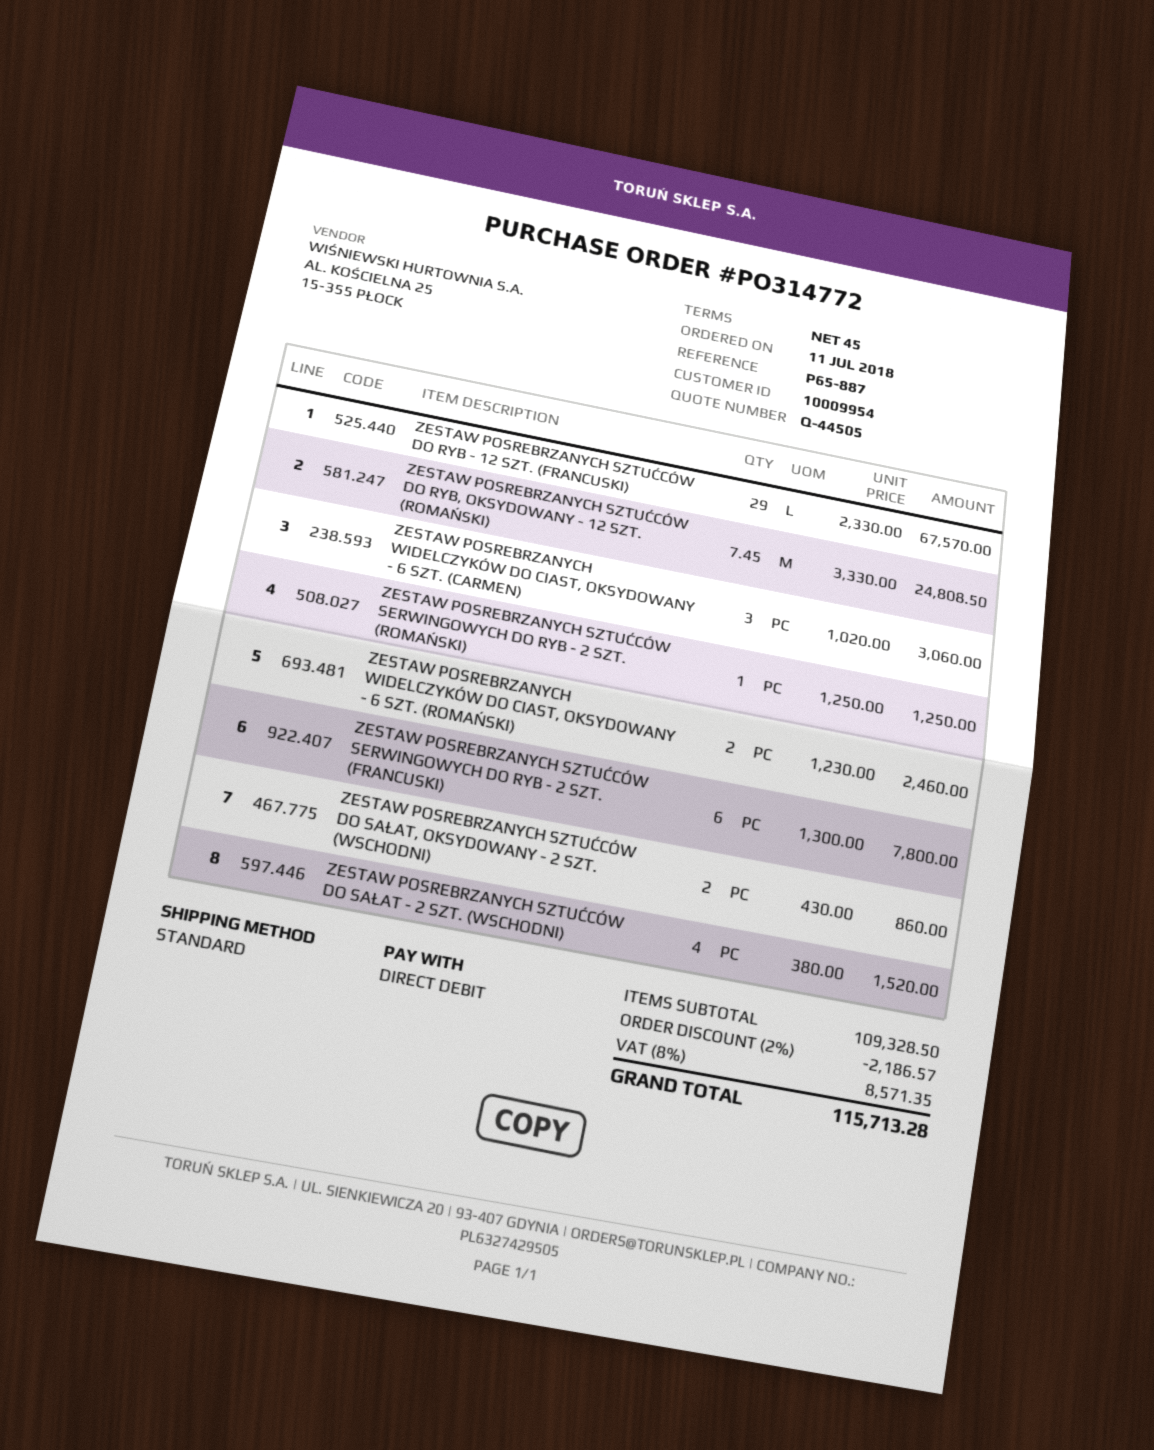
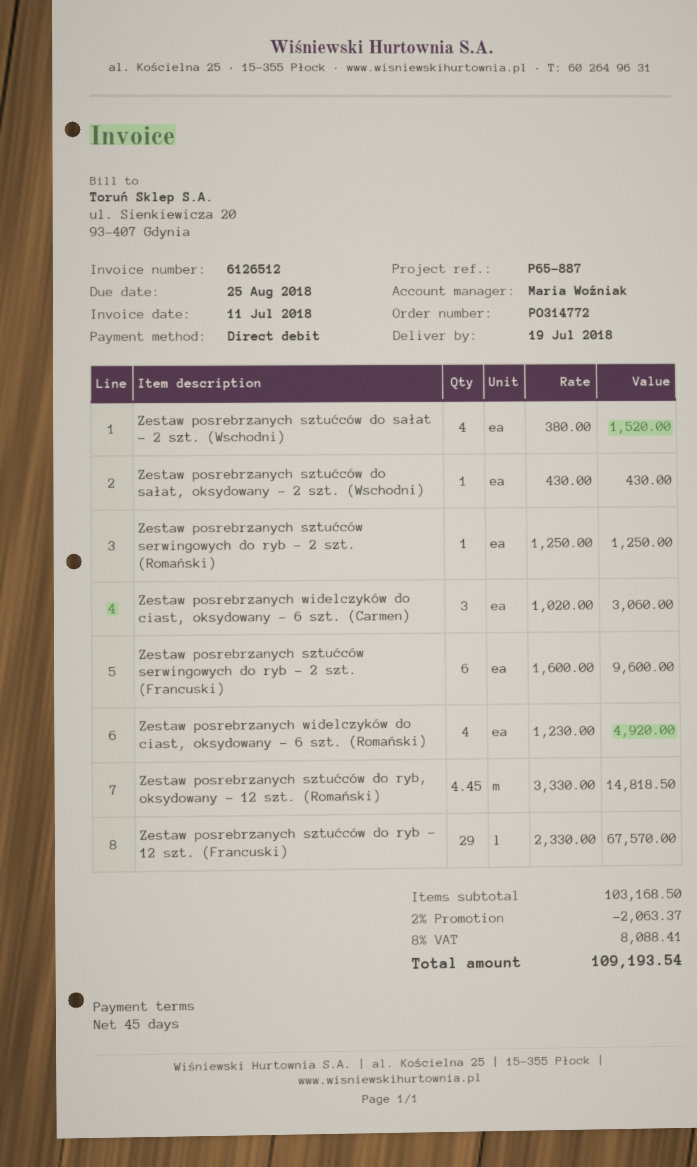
ZESTAW POSREBRZANYCH SZTUĆCÓW DO RYB, OKSYDOWANY - 12 SZT. (ROMAŃSKI): 7.45 x 3330.00 = 24808.50 -> 4.45 x 3330.00 = 14818.50
ZESTAW POSREBRZANYCH WIDELCZYKÓW DO CIAST, OKSYDOWANY - 6 SZT. (ROMAŃSKI): 2 x 1230.00 = 2460.00 -> 4 x 1230.00 = 4920.00
ZESTAW POSREBRZANYCH SZTUĆCÓW SERWINGOWYCH DO RYB - 2 SZT. (FRANCUSKI): 6 x 1300.00 = 7800.00 -> 6 x 1600.00 = 9600.00
ZESTAW POSREBRZANYCH SZTUĆCÓW DO SAŁAT, OKSYDOWANY - 2 SZT. (WSCHODNI): 2 x 430.00 = 860.00 -> 1 x 430.00 = 430.00
subtotal: 109328.50 -> 103168.50
discount: 2% = 2186.57 -> 2% = 2063.37
tax: 8% = 8571.35 -> 8% = 8088.41
total: 115713.28 -> 109193.54

